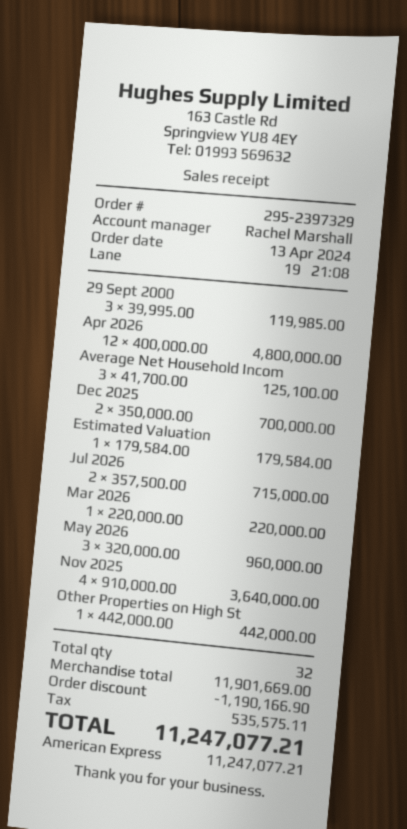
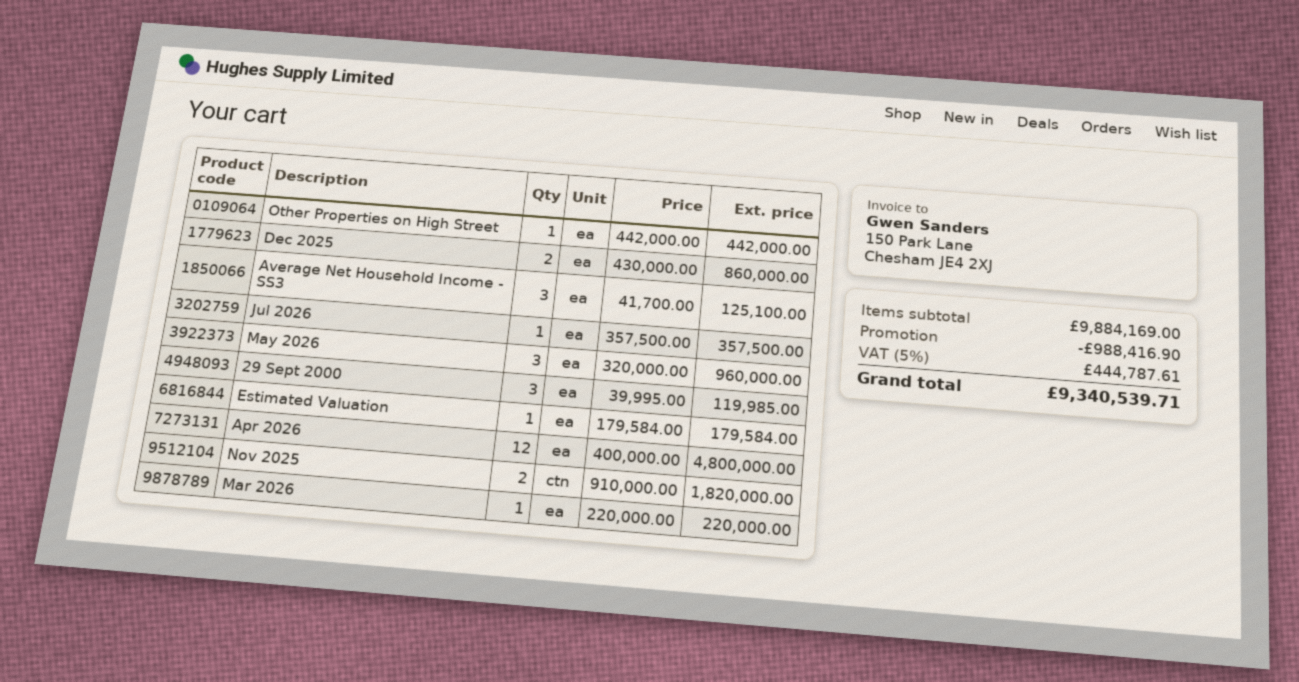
Dec 2025: 2 x 350000.00 = 700000.00 -> 2 x 430000.00 = 860000.00
Jul 2026: 2 x 357500.00 = 715000.00 -> 1 x 357500.00 = 357500.00
Nov 2025: 4 x 910000.00 = 3640000.00 -> 2 x 910000.00 = 1820000.00
subtotal: 11901669.00 -> 9884169.00
discount: 1190166.90 -> 988416.90
tax: 535575.11 -> 444787.61
total: 11247077.21 -> 9340539.71

